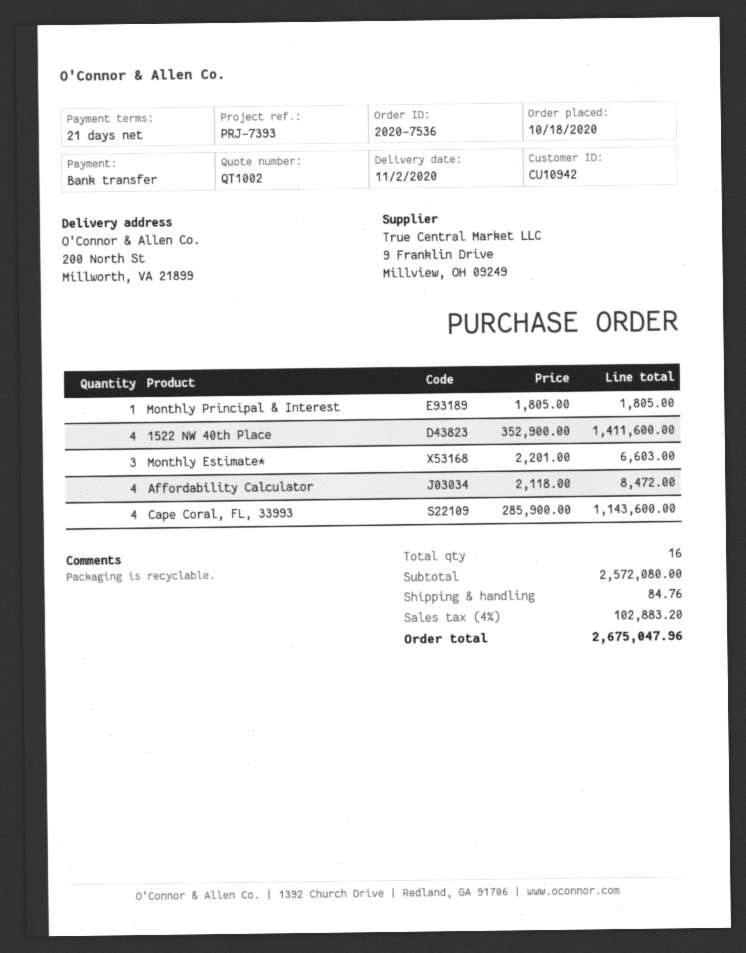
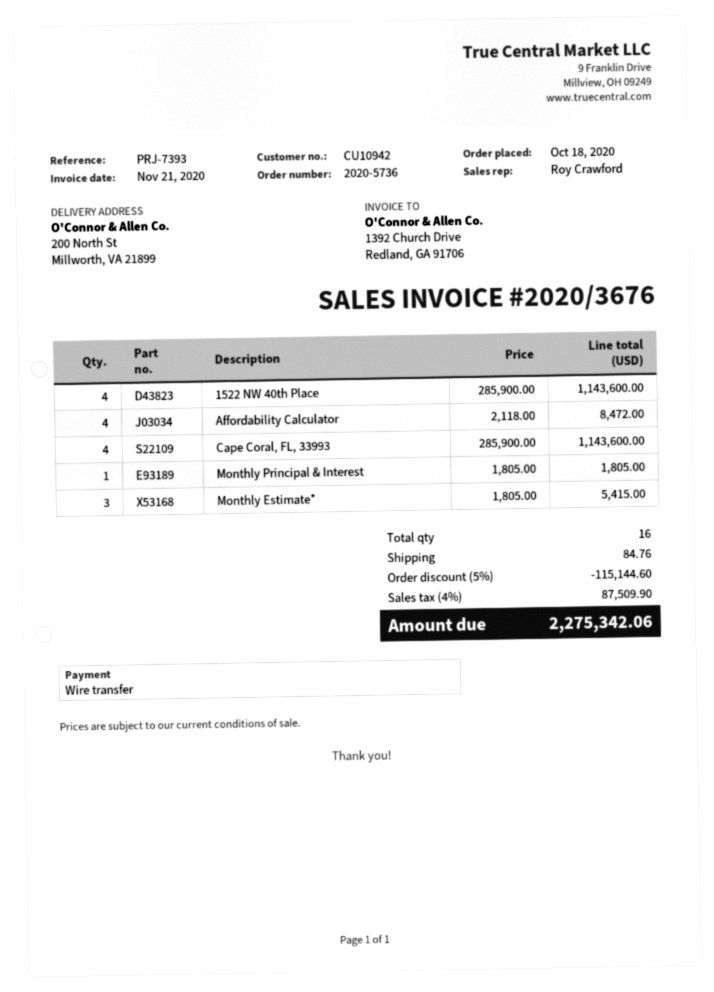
order number: 2020-7536 -> 2020-5736
1522 NW 40th Place: 4 x 352900.00 = 1411600.00 -> 4 x 285900.00 = 1143600.00
Monthly Estimate*: 3 x 2201.00 = 6603.00 -> 3 x 1805.00 = 5415.00
discount: none -> 5% = 115144.60
tax: 4% = 102883.20 -> 4% = 87509.90
total: 2675047.96 -> 2275342.06

